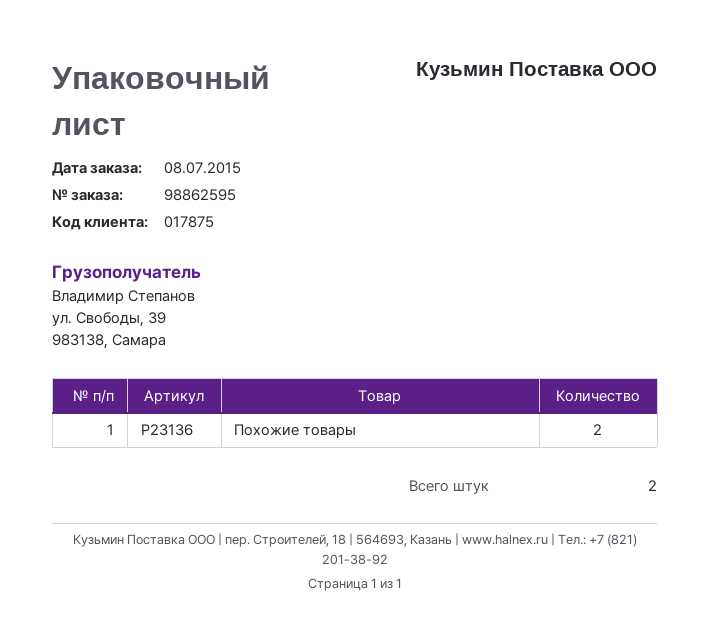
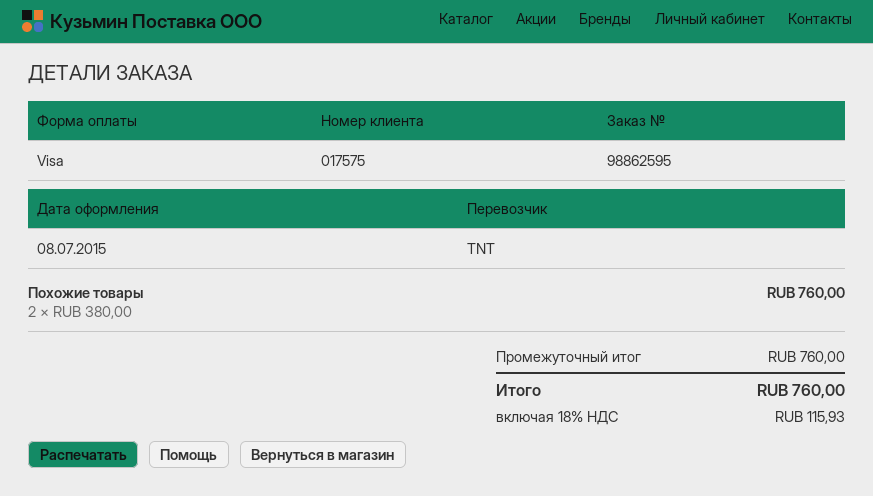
customer number: 017875 -> 017575

